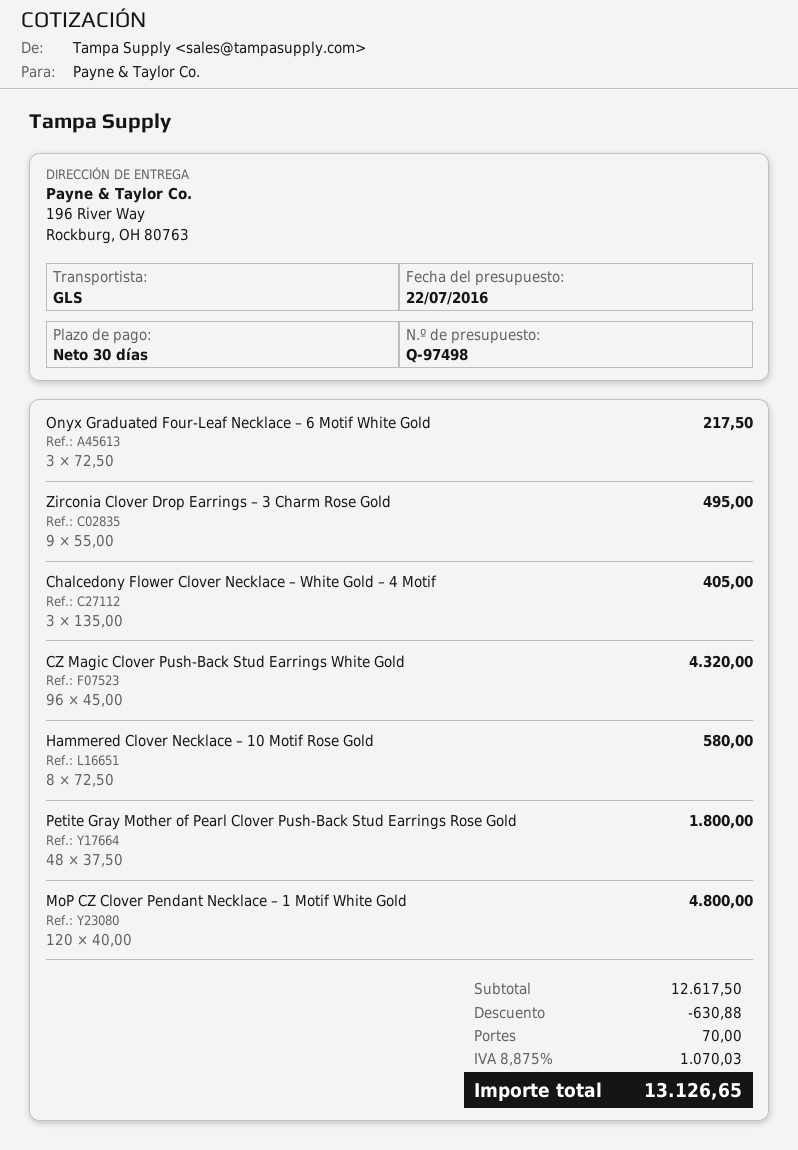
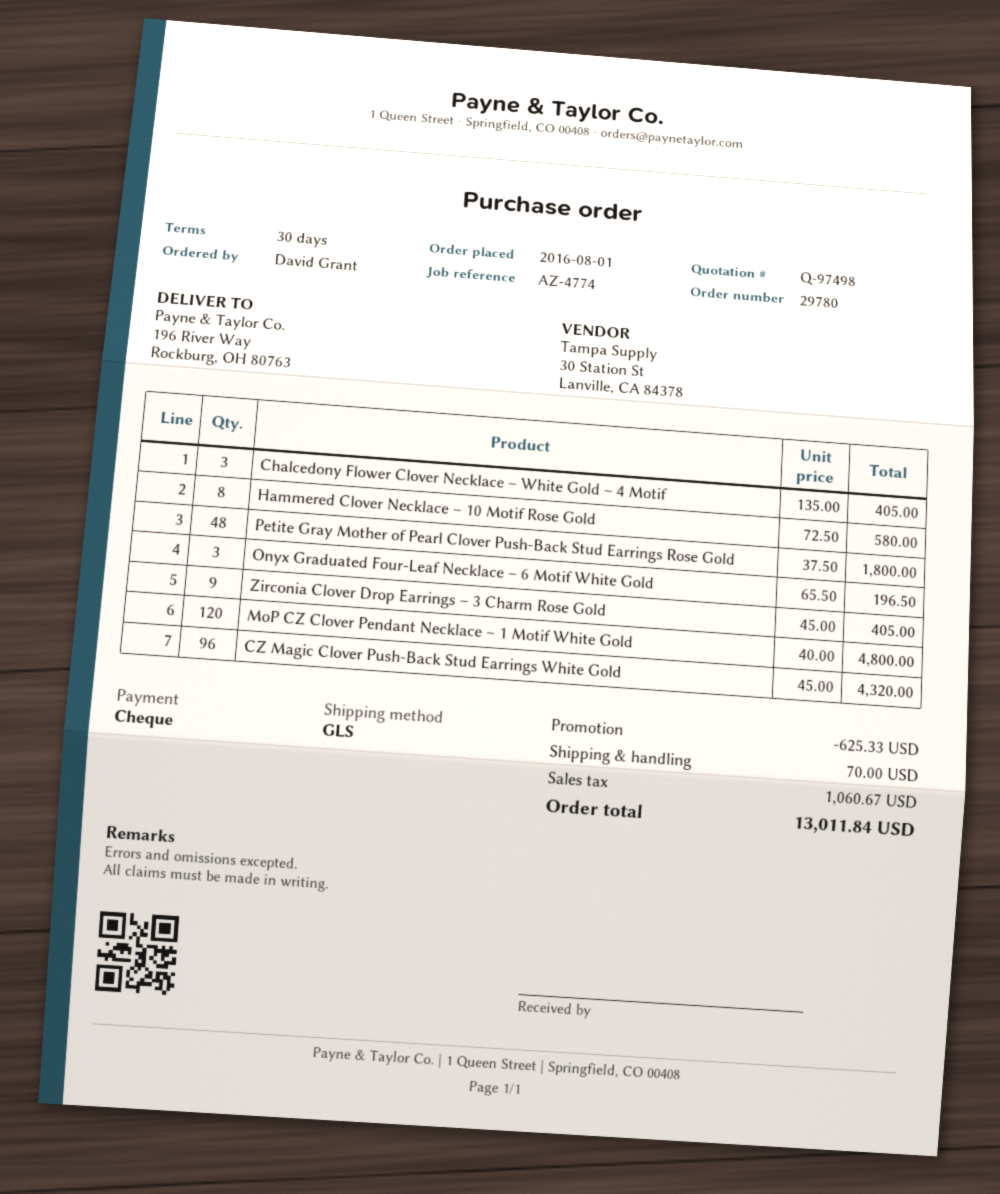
Onyx Graduated Four-Leaf Necklace – 6 Motif White Gold: 3 x 72.50 = 217.50 -> 3 x 65.50 = 196.50
Zirconia Clover Drop Earrings – 3 Charm Rose Gold: 9 x 55.00 = 495.00 -> 9 x 45.00 = 405.00
discount: 630.88 -> 625.33
tax: 1070.03 -> 1060.67
total: 13126.65 -> 13011.84

